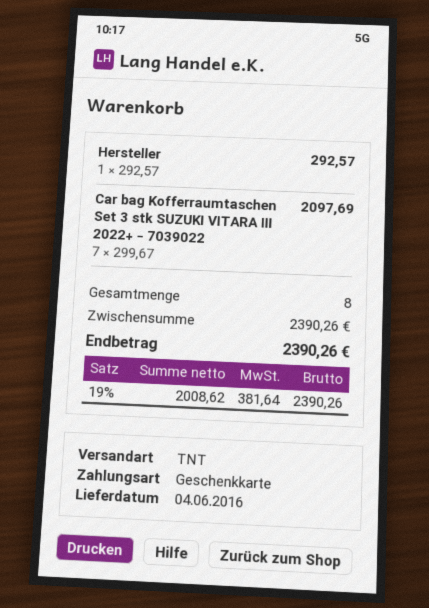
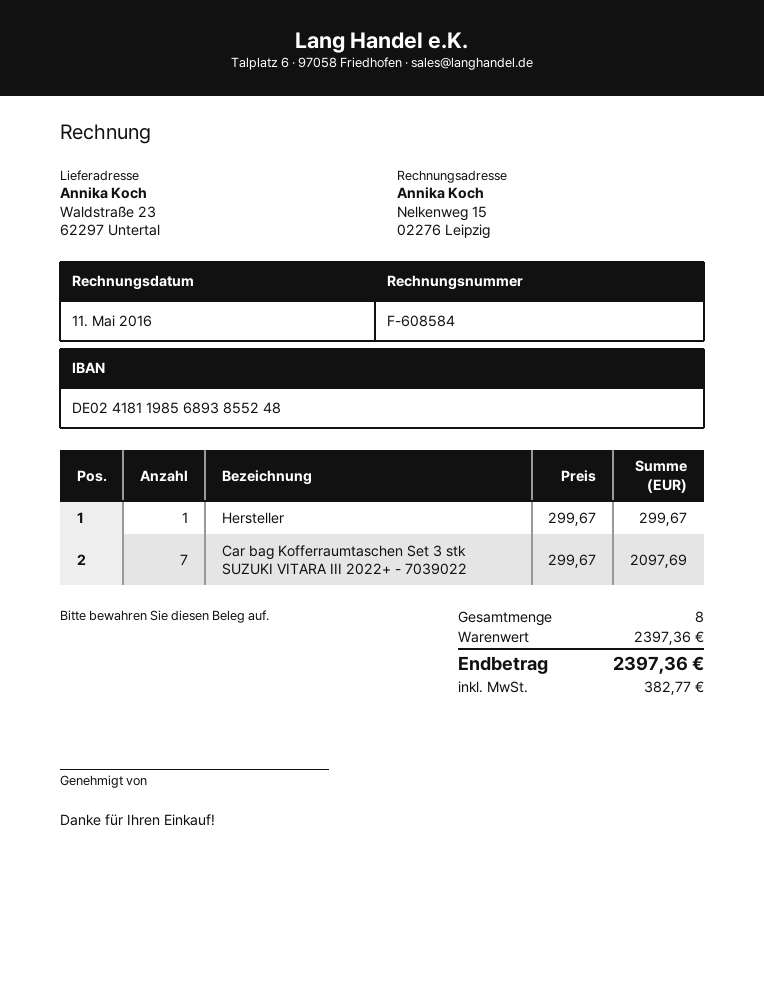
Hersteller: 1 x 292.57 = 292.57 -> 1 x 299.67 = 299.67
subtotal: 2390.26 -> 2397.36
tax: 381.64 -> 382.77
total: 2390.26 -> 2397.36

